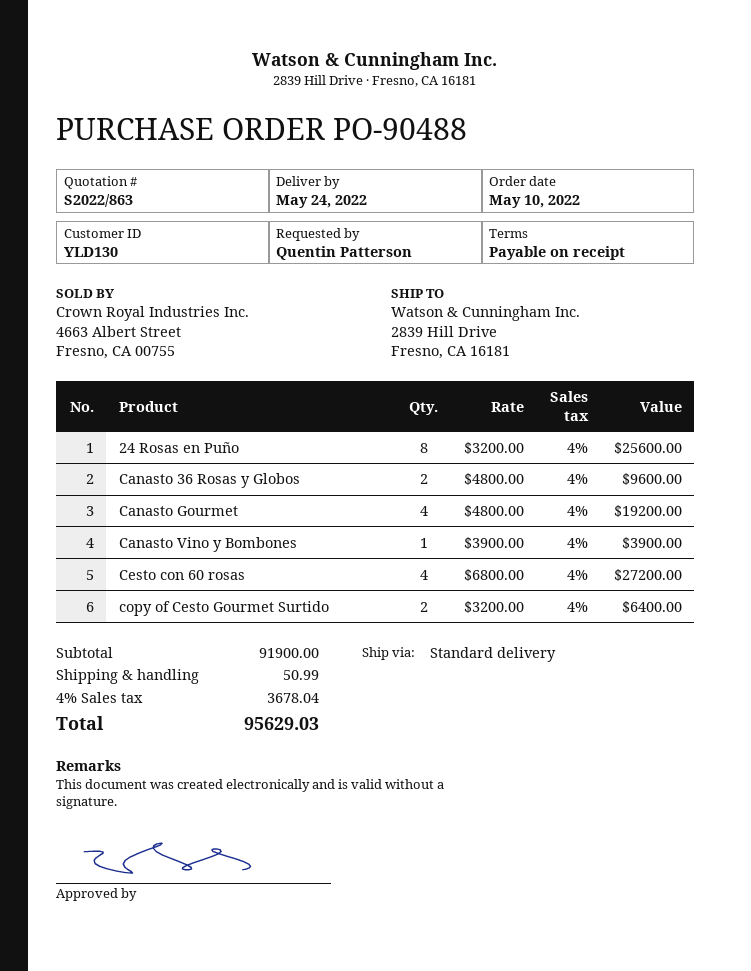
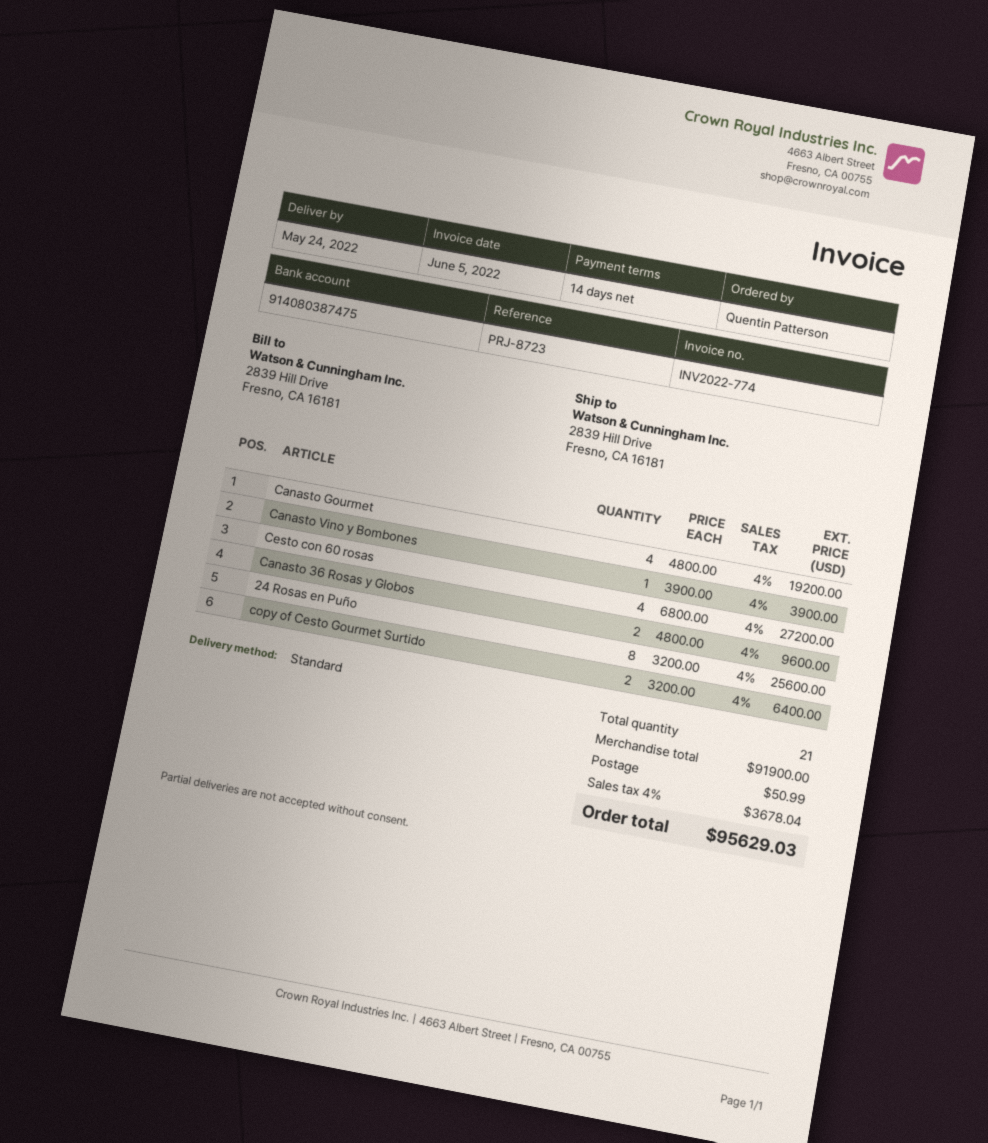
payment terms: on receipt -> 14 days

